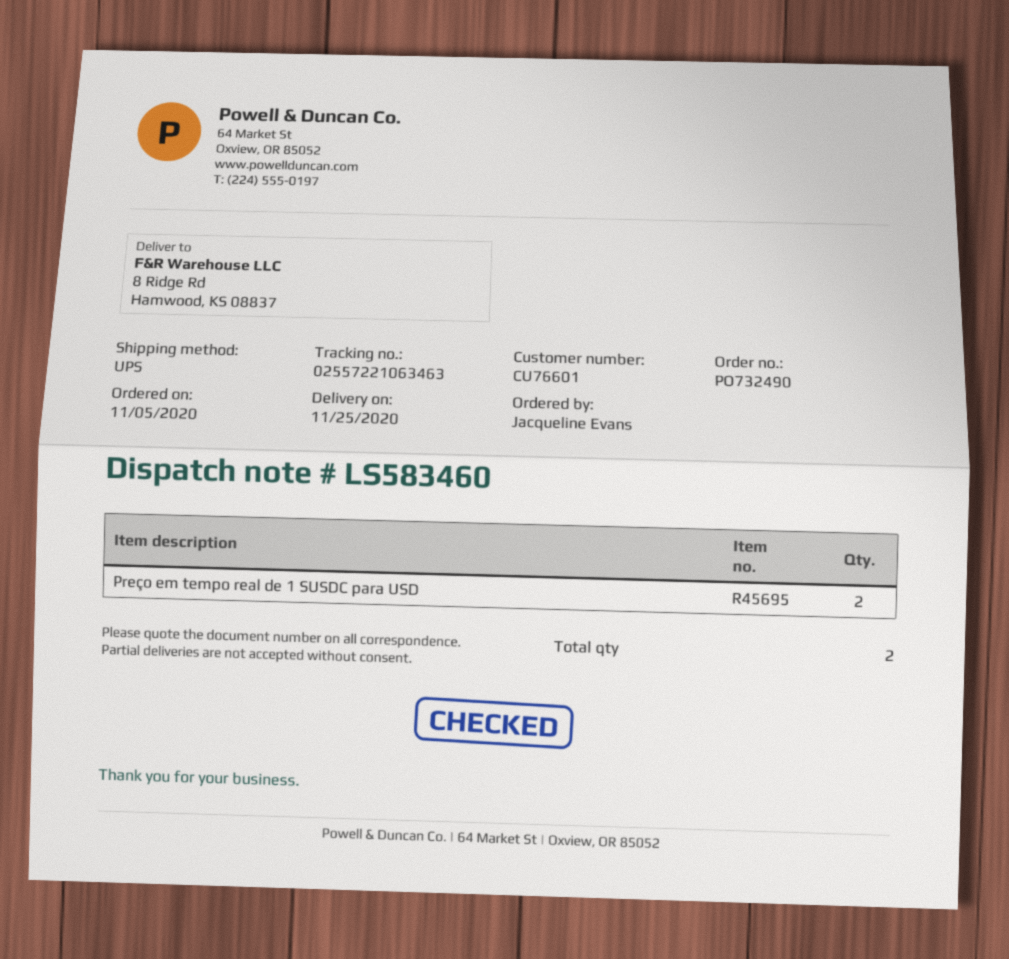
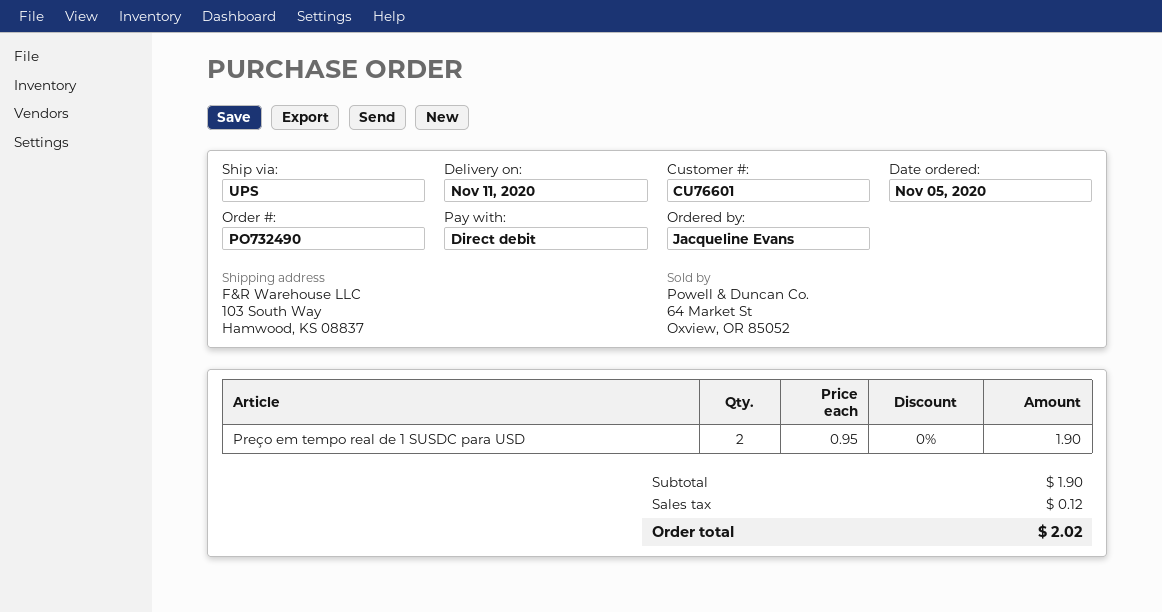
delivery date: 2020-11-25 -> 2020-11-11
ship to: 8 Ridge Rd, Hamwood, KS 08837 -> 103 South Way, Hamwood, KS 08837

